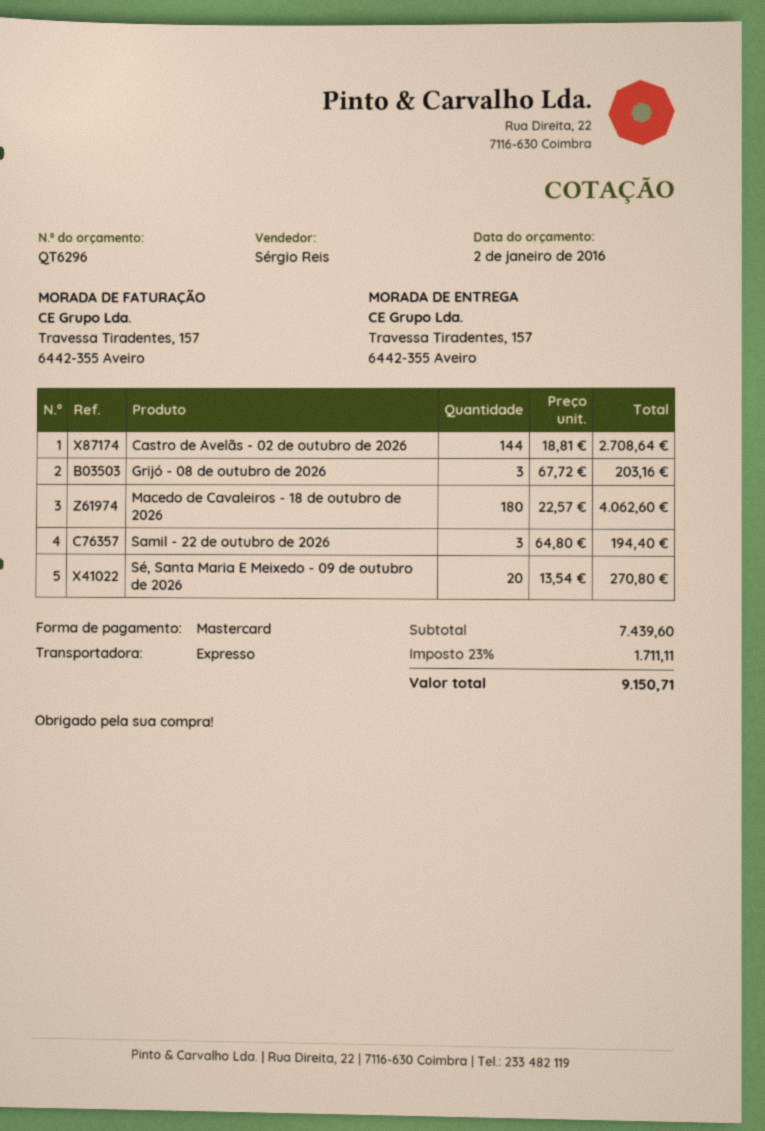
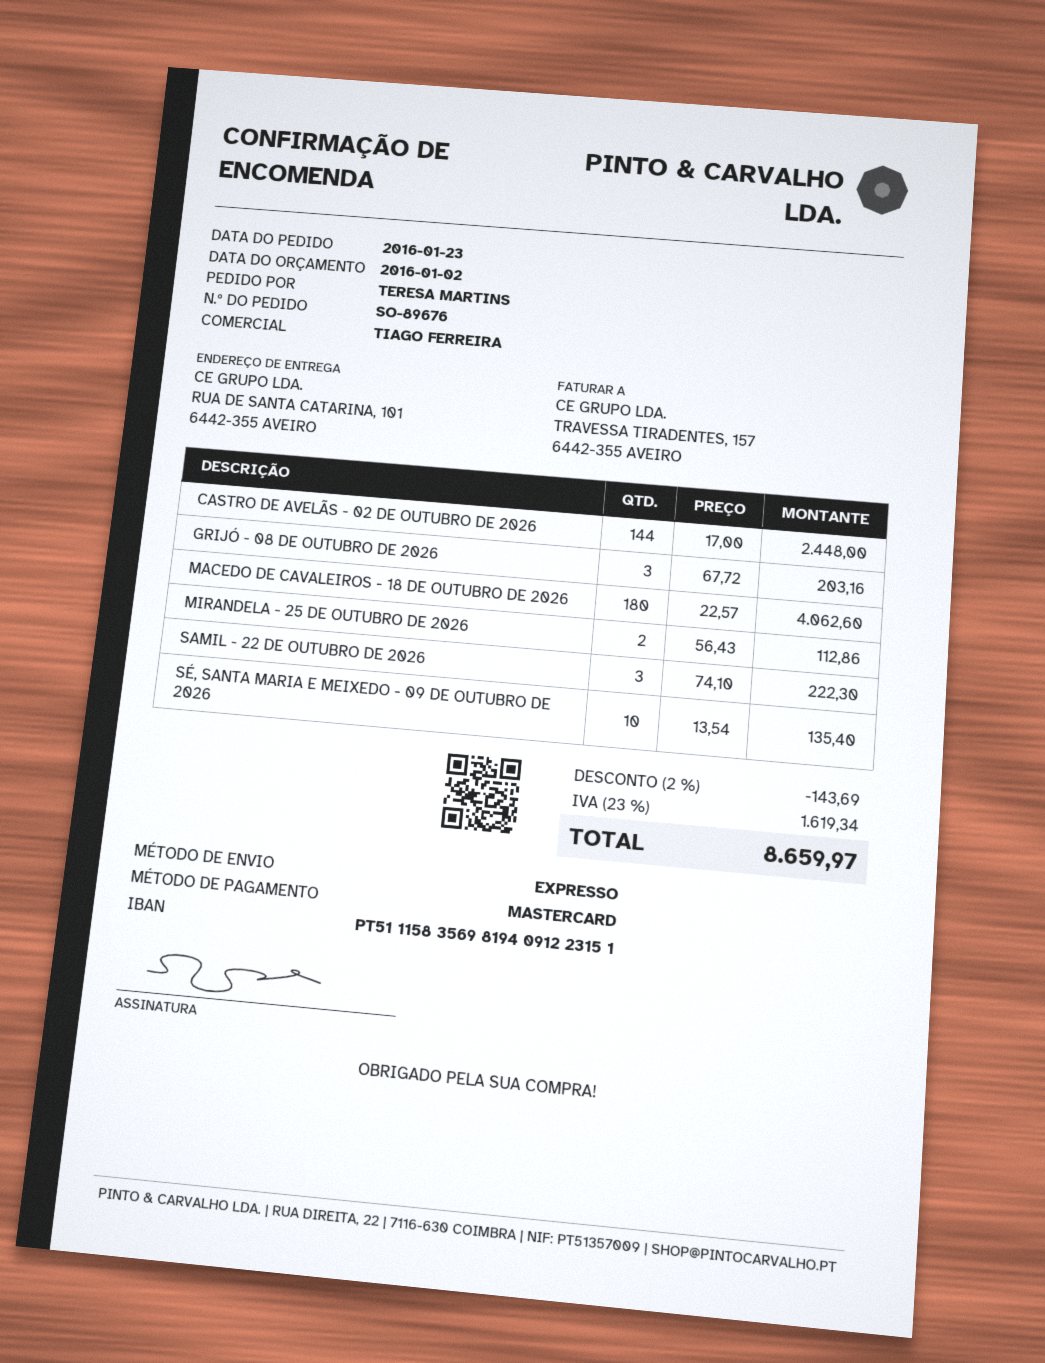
sales rep: Sérgio Reis -> TIAGO FERREIRA
ship to: Travessa Tiradentes, 157, 6442-355 Aveiro -> RUA DE SANTA CATARINA, 101, 6442-355 AVEIRO
Castro de Avelãs - 02 de outubro de 2026: 144 x 18.81 = 2708.64 -> 144 x 17.00 = 2448.00
Samil - 22 de outubro de 2026: 3 x 64.80 = 194.40 -> 3 x 74.10 = 222.30
Sé, Santa Maria E Meixedo - 09 de outubro de 2026: 20 x 13.54 = 270.80 -> 10 x 13.54 = 135.40
MIRANDELA - 25 DE OUTUBRO DE 2026: none -> 2 x 56.43 = 112.86
discount: none -> 2% = 143.69
tax: 23% = 1711.11 -> 23% = 1619.34
total: 9150.71 -> 8659.97

